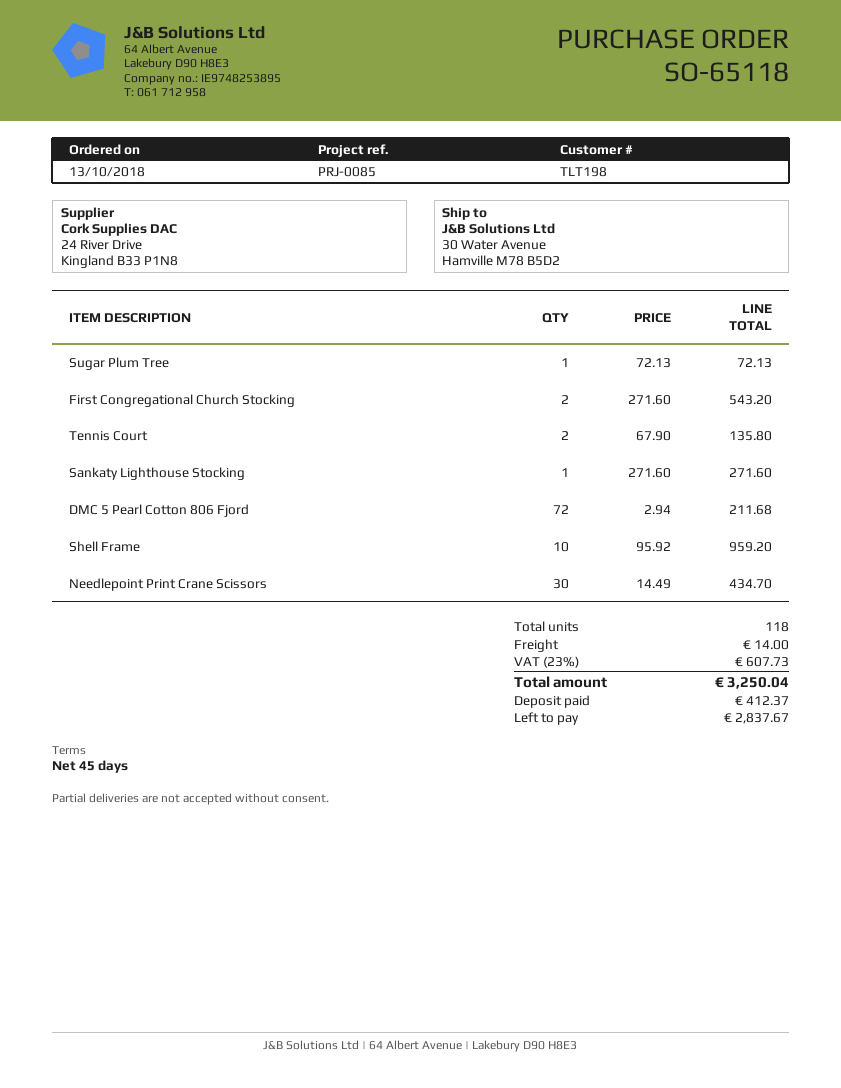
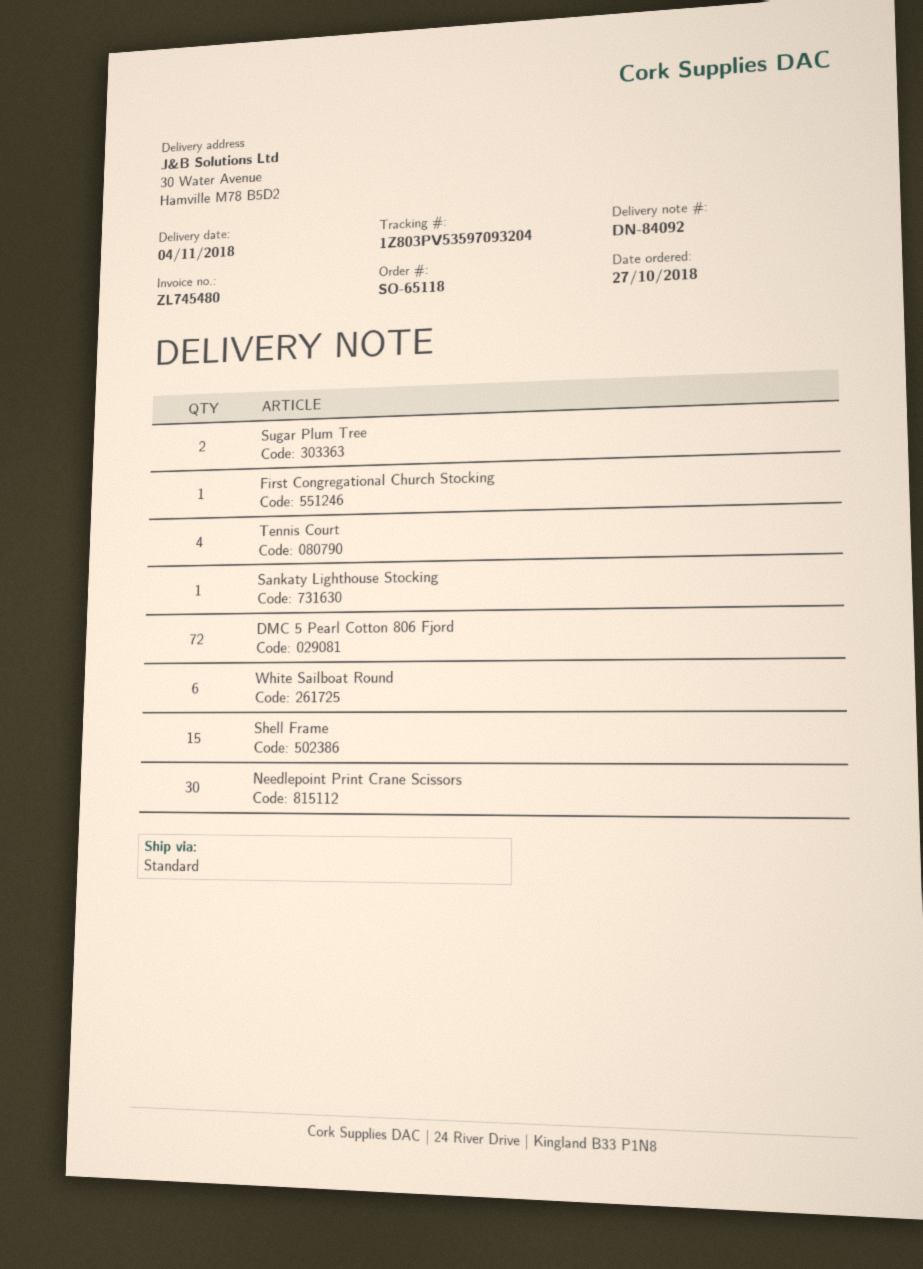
order date: 2018-10-13 -> 2018-10-27
Sugar Plum Tree: 1 -> 2
First Congregational Church Stocking: 2 -> 1
Tennis Court: 2 -> 4
Shell Frame: 10 -> 15
White Sailboat Round: none -> 6

